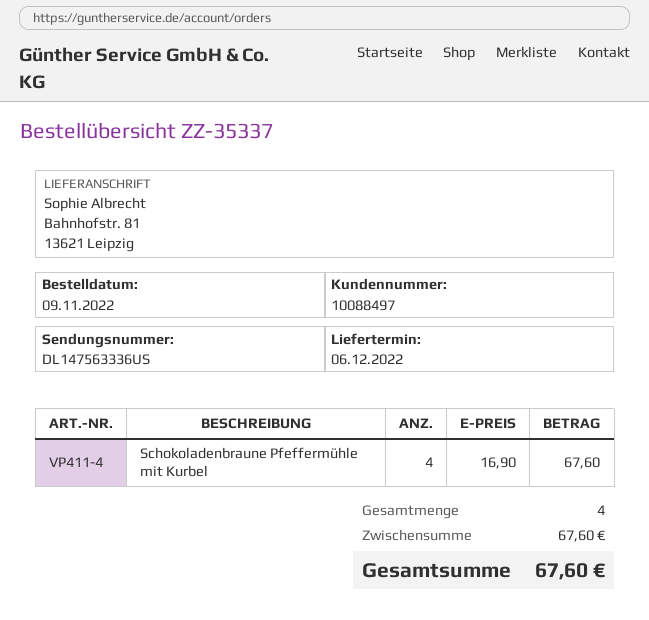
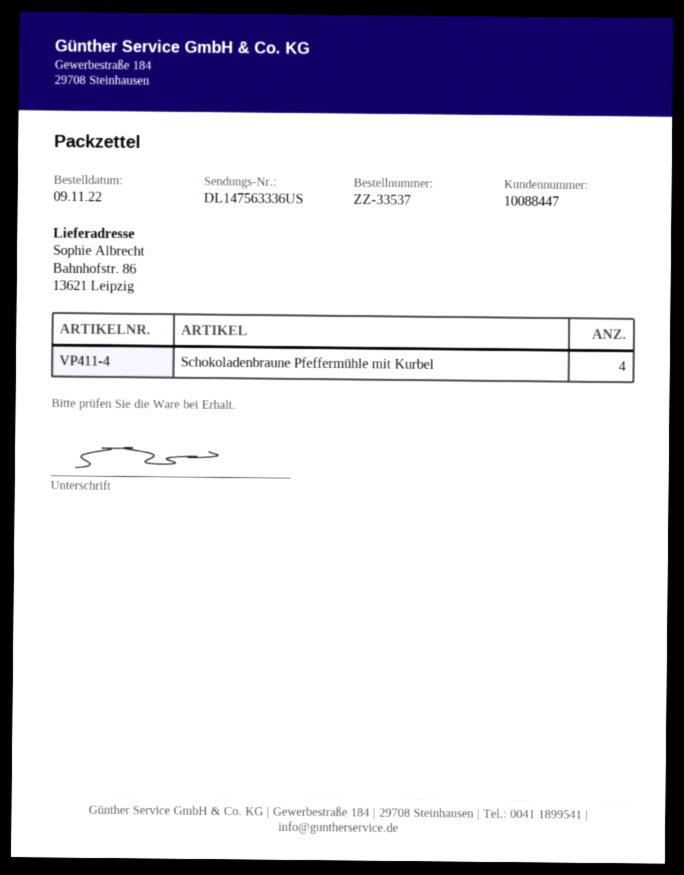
order number: ZZ-35337 -> ZZ-33537
customer number: 10088497 -> 10088447
ship to: Bahnhofstr. 81, 13621 Leipzig -> Bahnhofstr. 86, 13621 Leipzig

